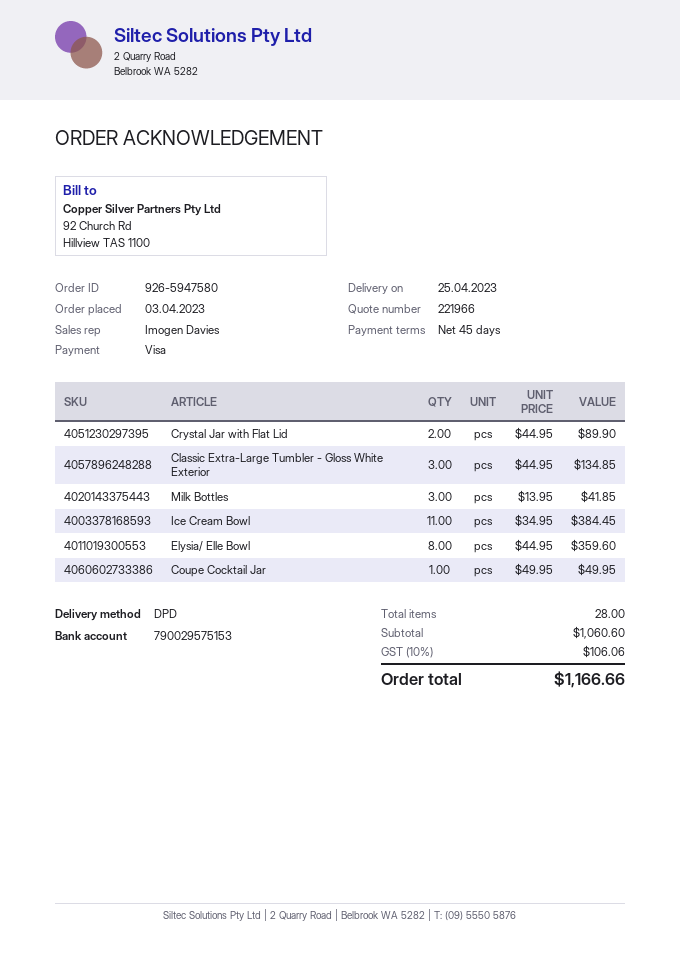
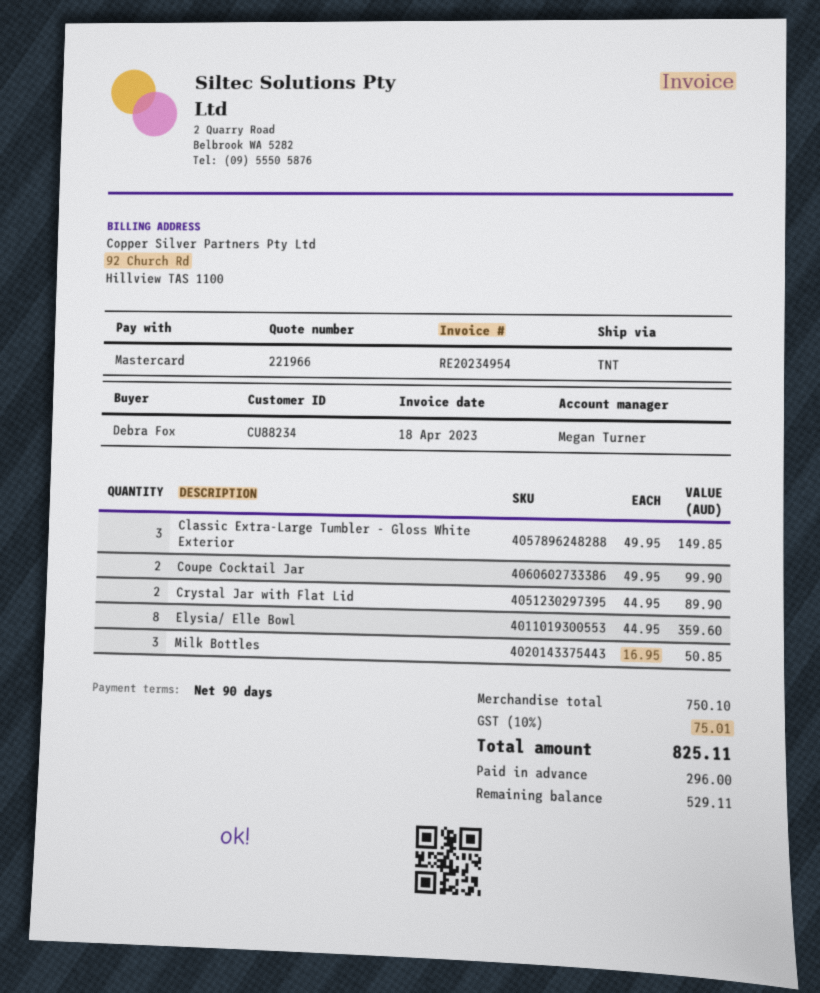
payment terms: 45 days -> 90 days
sales rep: Imogen Davies -> Megan Turner
payment method: Visa -> Mastercard
shipping method: DPD -> TNT
Classic Extra-Large Tumbler - Gloss White Exterior: 3 x 44.95 = 134.85 -> 3 x 49.95 = 149.85
Milk Bottles: 3 x 13.95 = 41.85 -> 3 x 16.95 = 50.85
Ice Cream Bowl: 11 x 34.95 = 384.45 -> none
Coupe Cocktail Jar: 1 x 49.95 = 49.95 -> 2 x 49.95 = 99.90
subtotal: 1060.60 -> 750.10
tax: 10% = 106.06 -> 10% = 75.01
total: 1166.66 -> 825.11

